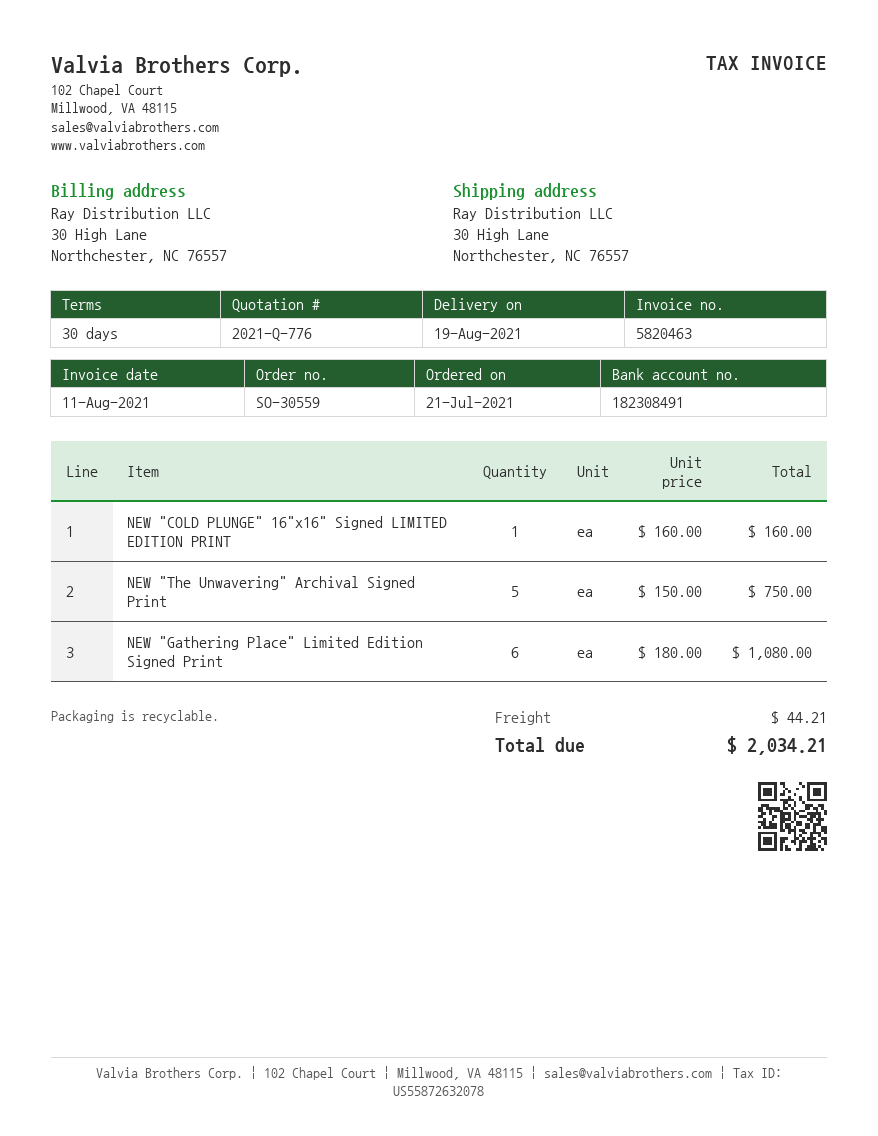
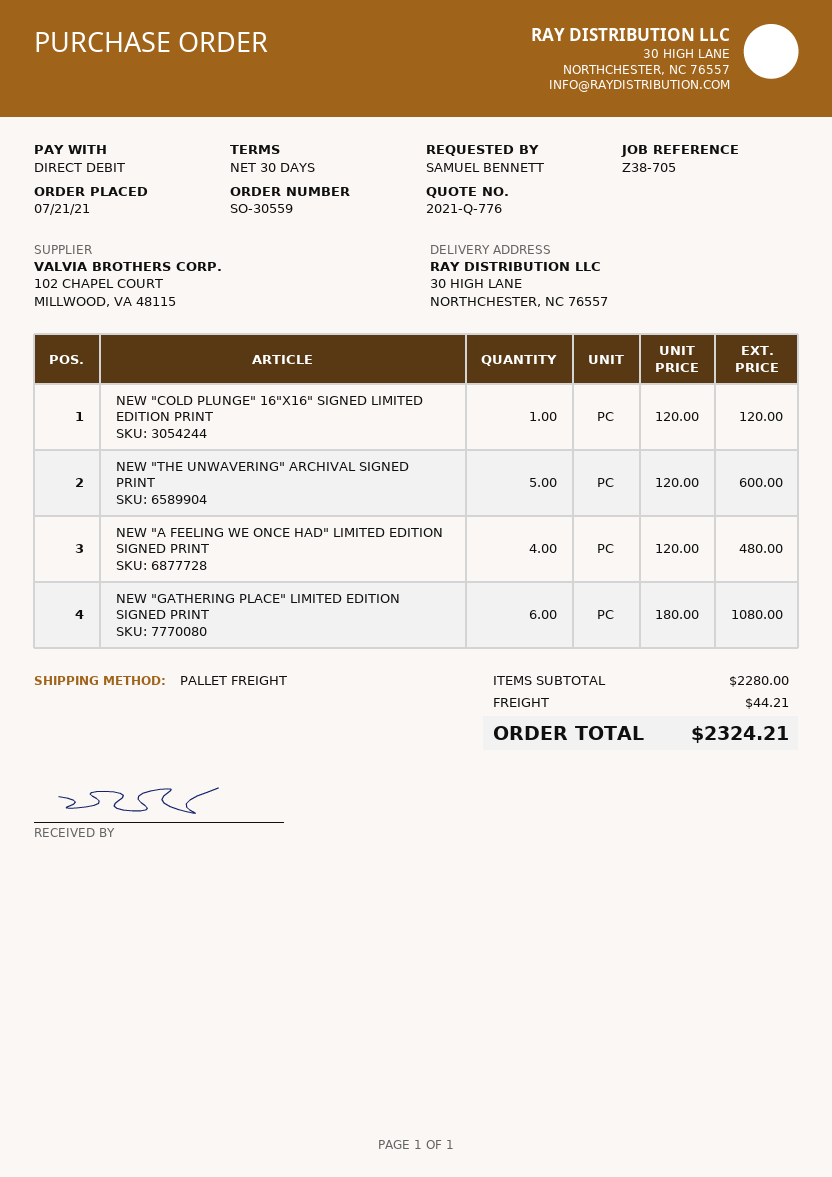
NEW "COLD PLUNGE" 16"x16" Signed LIMITED EDITION PRINT: 1 x 160.00 = 160.00 -> 1 x 120.00 = 120.00
NEW "The Unwavering" Archival Signed Print: 5 x 150.00 = 750.00 -> 5 x 120.00 = 600.00
NEW "A FEELING WE ONCE HAD" LIMITED EDITION SIGNED PRINT: none -> 4 x 120.00 = 480.00
total: 2034.21 -> 2324.21

